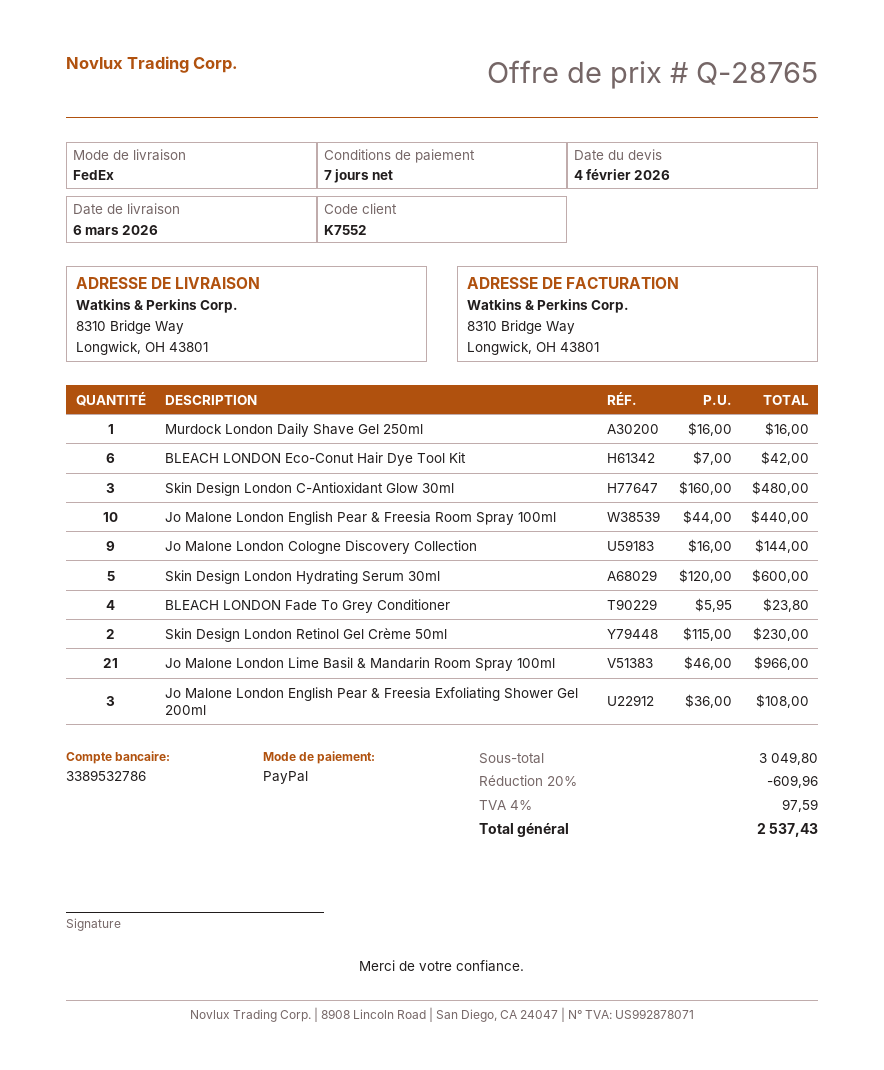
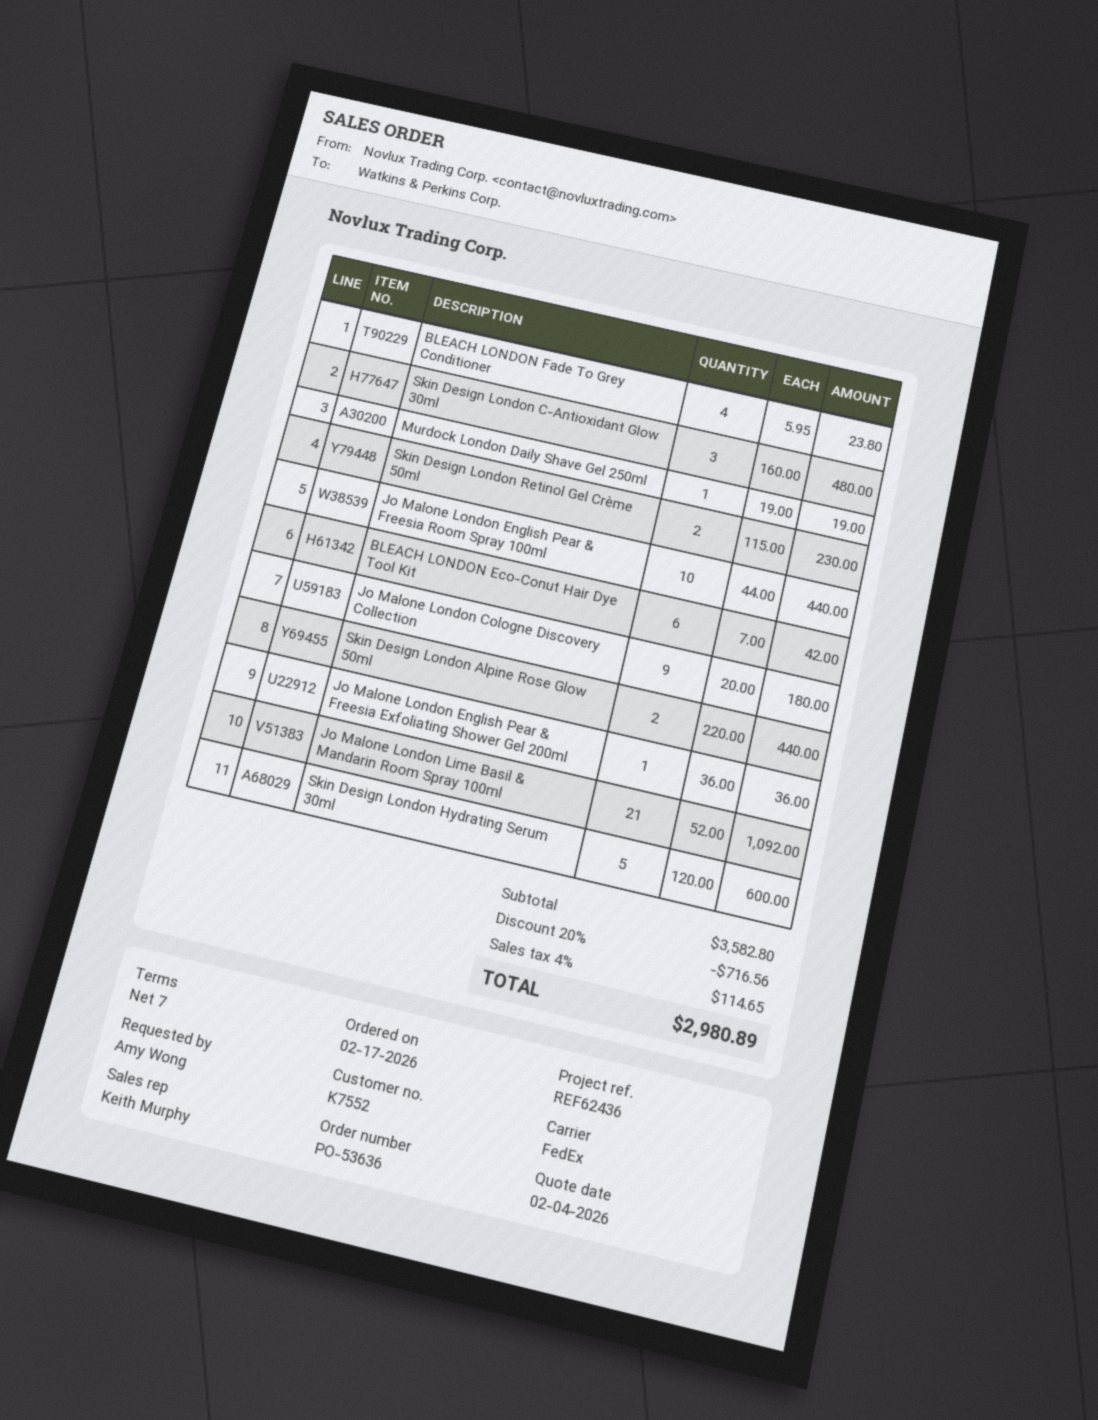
Murdock London Daily Shave Gel 250ml: 1 x 16.00 = 16.00 -> 1 x 19.00 = 19.00
Jo Malone London Cologne Discovery Collection: 9 x 16.00 = 144.00 -> 9 x 20.00 = 180.00
Jo Malone London Lime Basil & Mandarin Room Spray 100ml: 21 x 46.00 = 966.00 -> 21 x 52.00 = 1092.00
Jo Malone London English Pear & Freesia Exfoliating Shower Gel 200ml: 3 x 36.00 = 108.00 -> 1 x 36.00 = 36.00
Skin Design London Alpine Rose Glow 50ml: none -> 2 x 220.00 = 440.00
subtotal: 3049.80 -> 3582.80
discount: 20% = 609.96 -> 20% = 716.56
tax: 4% = 97.59 -> 4% = 114.65
total: 2537.43 -> 2980.89

